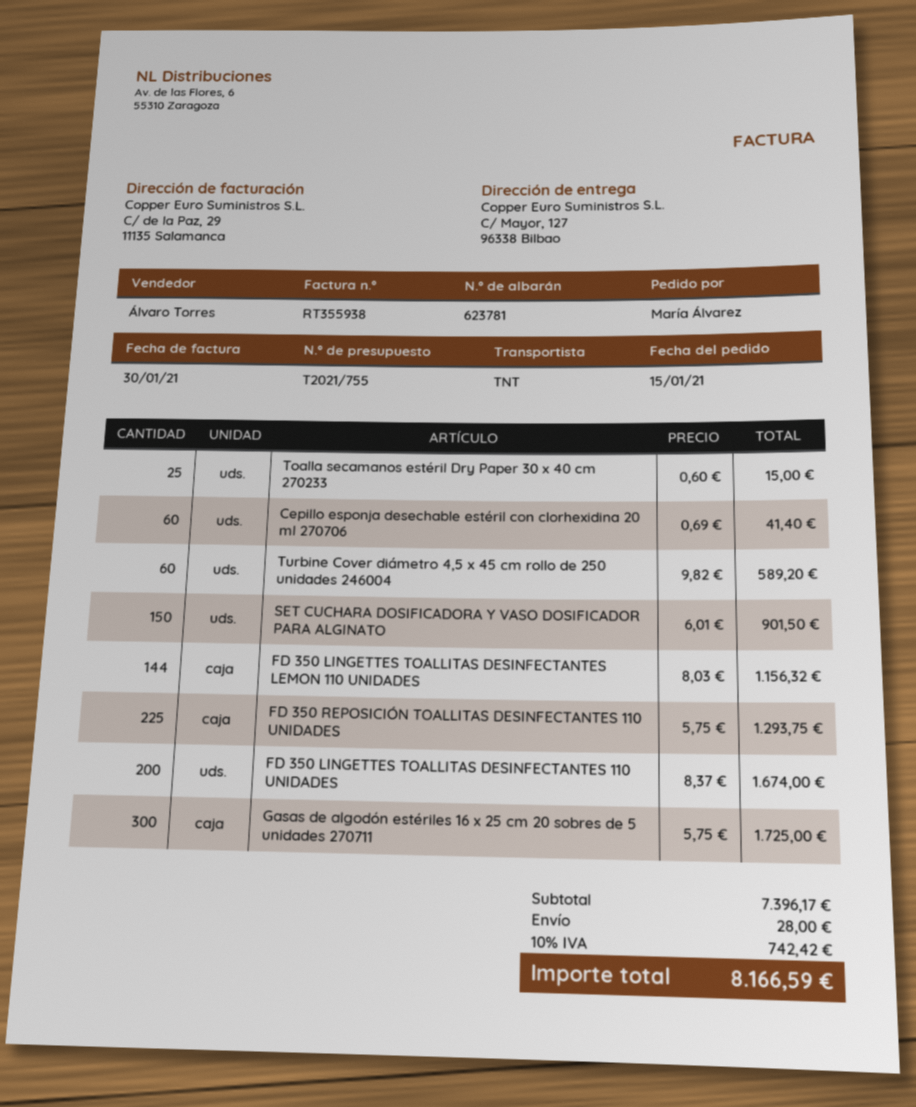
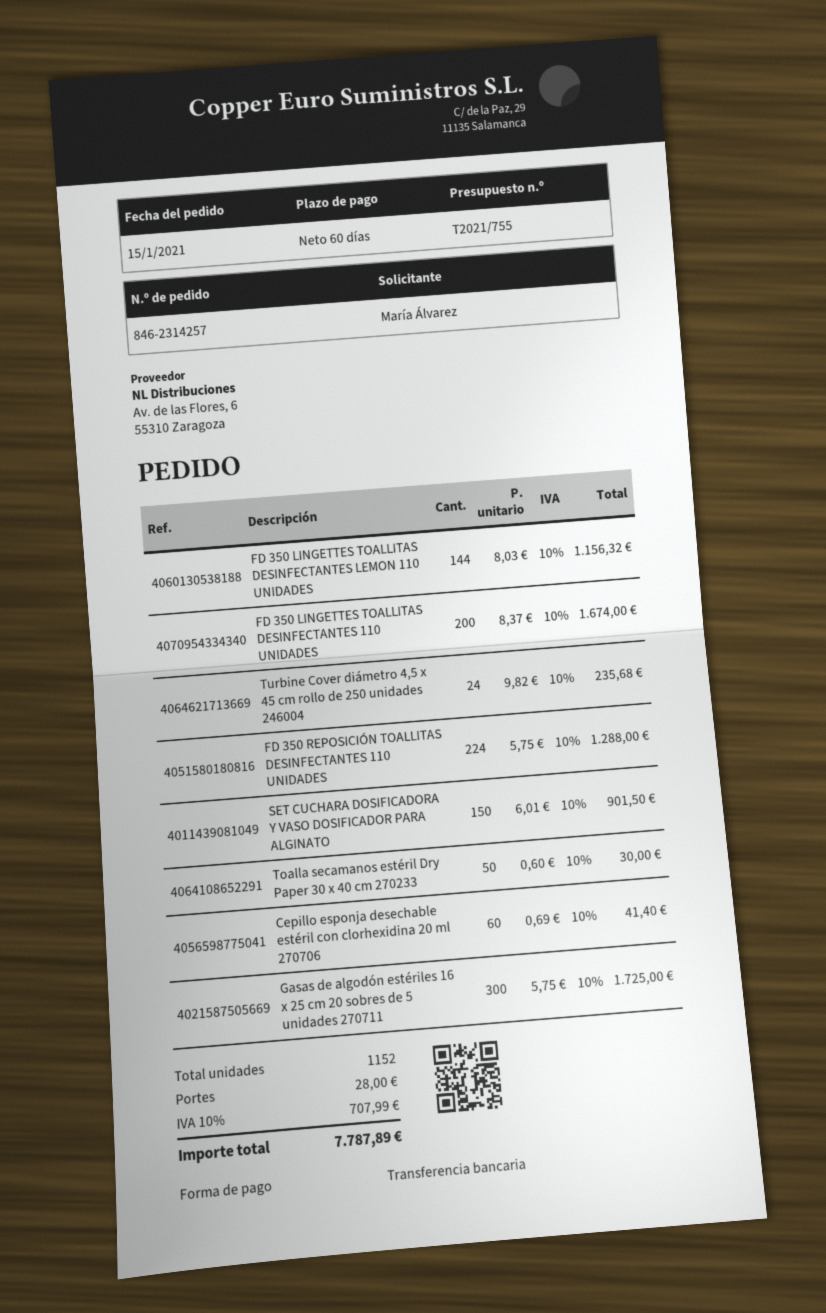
Toalla secamanos estéril Dry Paper 30 x 40 cm 270233: 25 x 0.60 = 15.00 -> 50 x 0.60 = 30.00
Turbine Cover diámetro 4,5 x 45 cm rollo de 250 unidades 246004: 60 x 9.82 = 589.20 -> 24 x 9.82 = 235.68
FD 350 REPOSICIÓN TOALLITAS DESINFECTANTES 110 UNIDADES: 225 x 5.75 = 1293.75 -> 224 x 5.75 = 1288.00
tax: 10% = 742.42 -> 10% = 707.99
total: 8166.59 -> 7787.89

